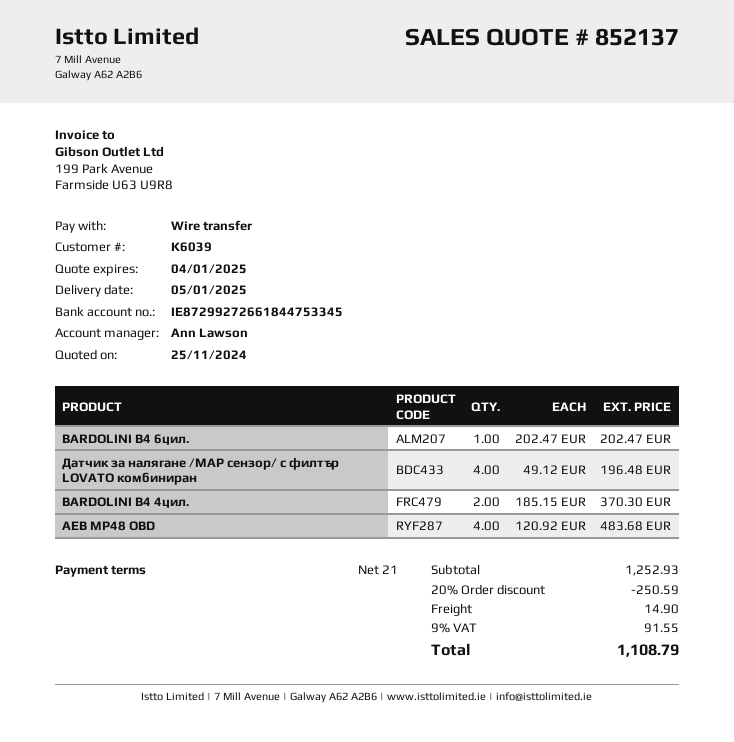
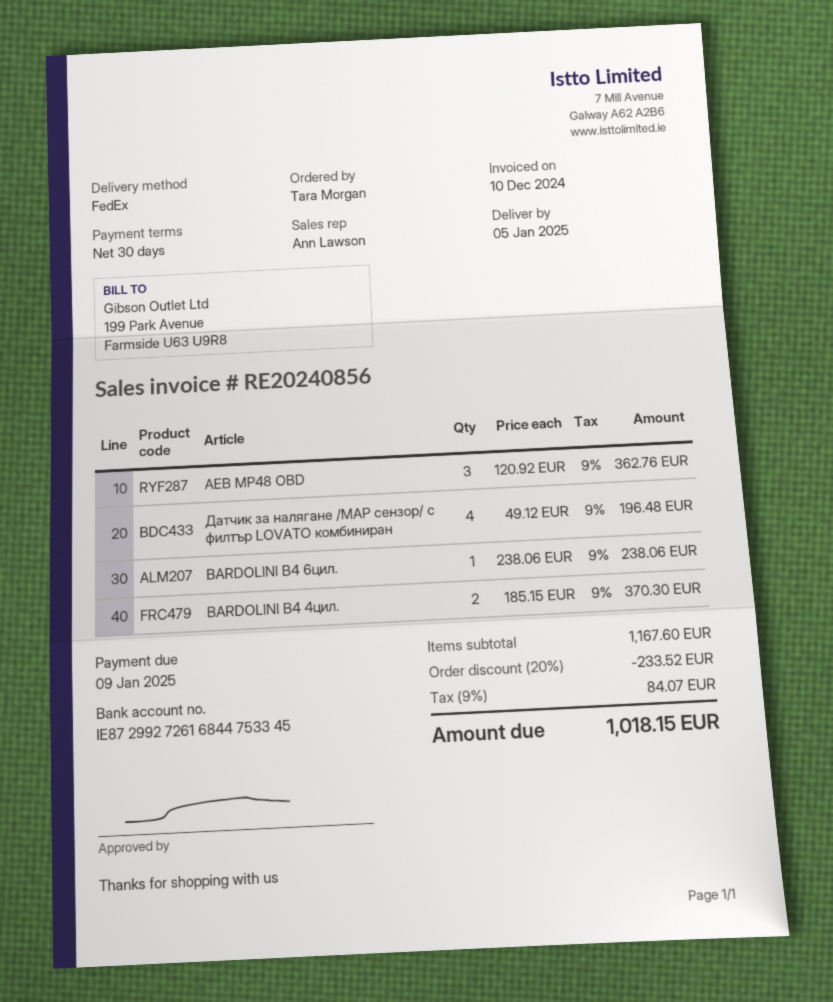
payment terms: 21 days -> 30 days
bank account: IE87299272661844753345 -> IE87299272616844753345
BARDOLINI B4 6цил.: 1 x 202.47 = 202.47 -> 1 x 238.06 = 238.06
AEB MP48 OBD: 4 x 120.92 = 483.68 -> 3 x 120.92 = 362.76
subtotal: 1252.93 -> 1167.60
discount: 20% = 250.59 -> 20% = 233.52
shipping: 14.90 -> none
tax: 9% = 91.55 -> 9% = 84.07
total: 1108.79 -> 1018.15

